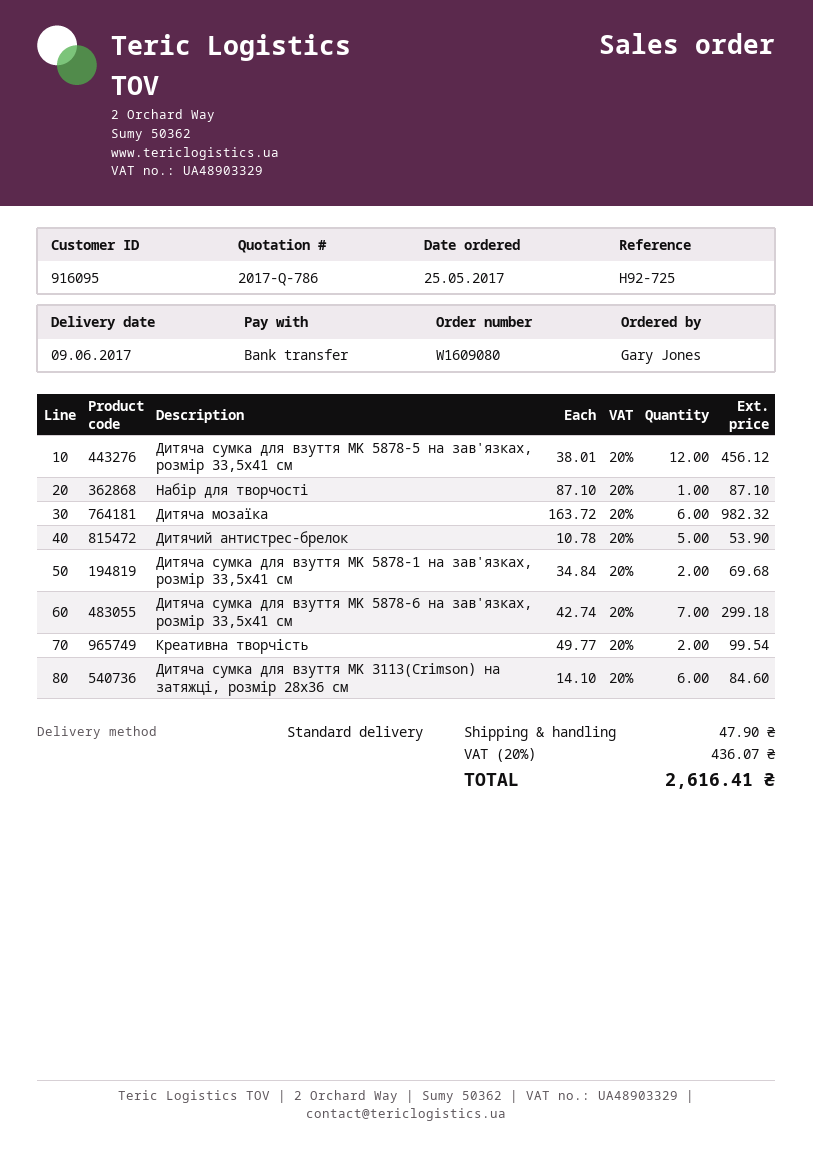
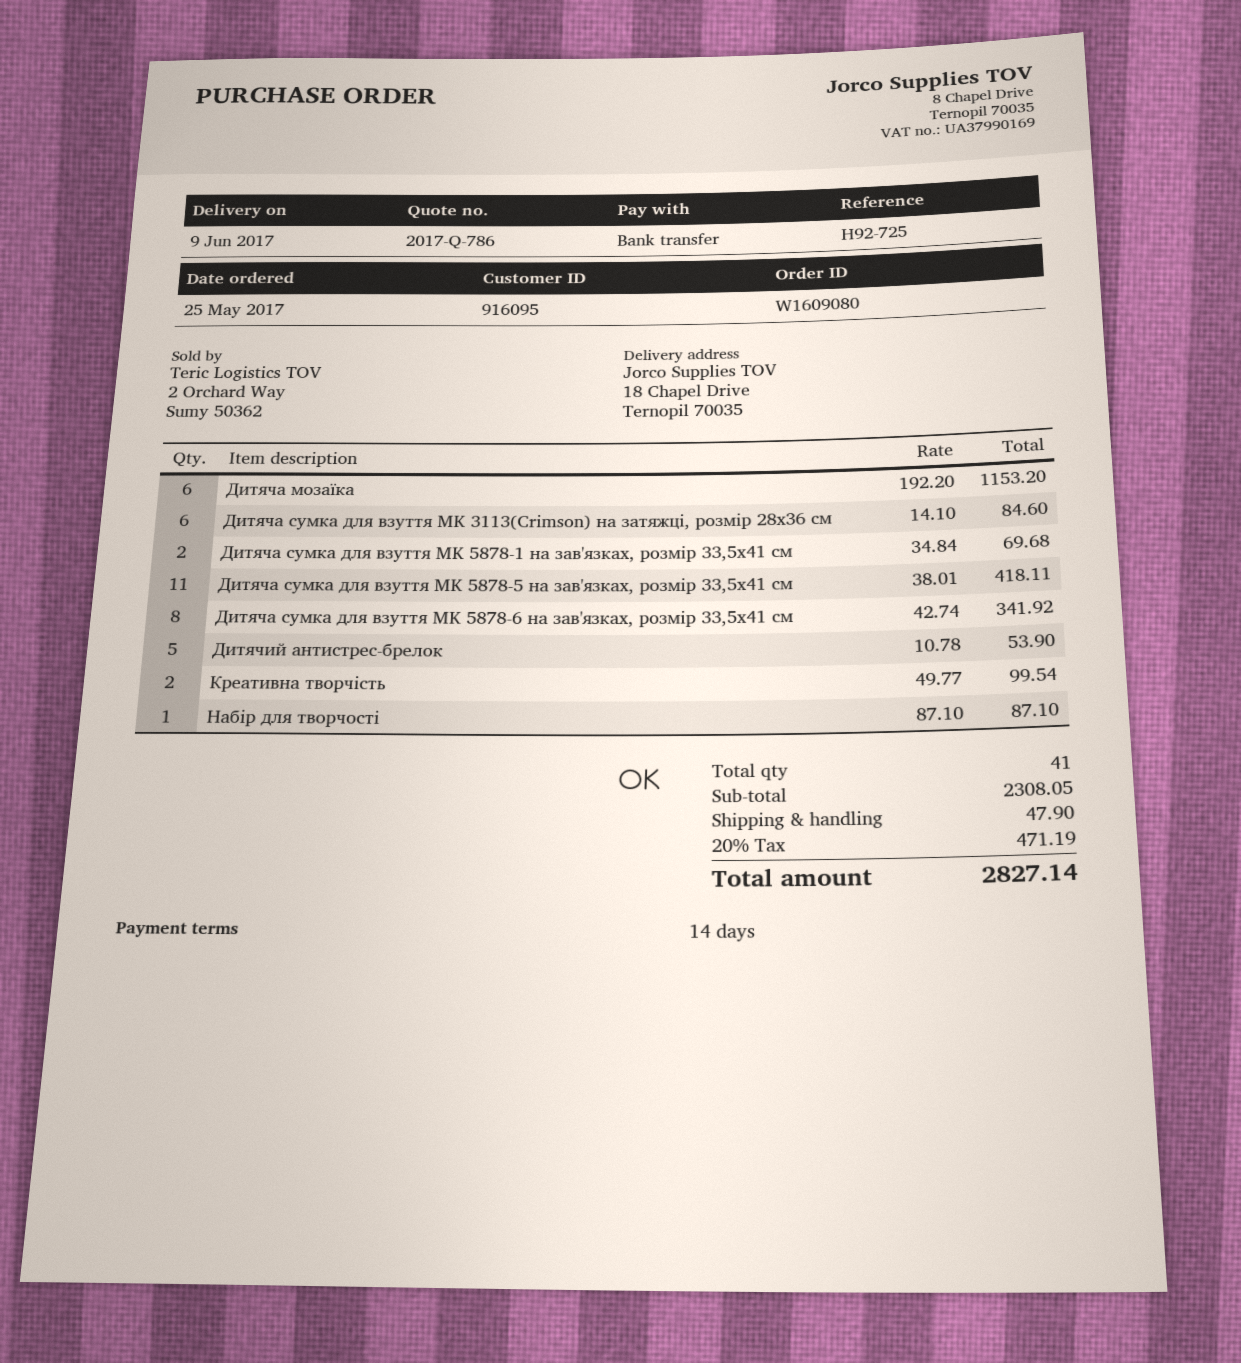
Дитяча сумка для взуття MK 5878-5 на зав'язках, розмір 33,5х41 см: 12 x 38.01 = 456.12 -> 11 x 38.01 = 418.11
Дитяча мозаїка: 6 x 163.72 = 982.32 -> 6 x 192.20 = 1153.20
Дитяча сумка для взуття MK 5878-6 на зав'язках, розмір 33,5х41 см: 7 x 42.74 = 299.18 -> 8 x 42.74 = 341.92
tax: 20% = 436.07 -> 20% = 471.19
total: 2616.41 -> 2827.14

